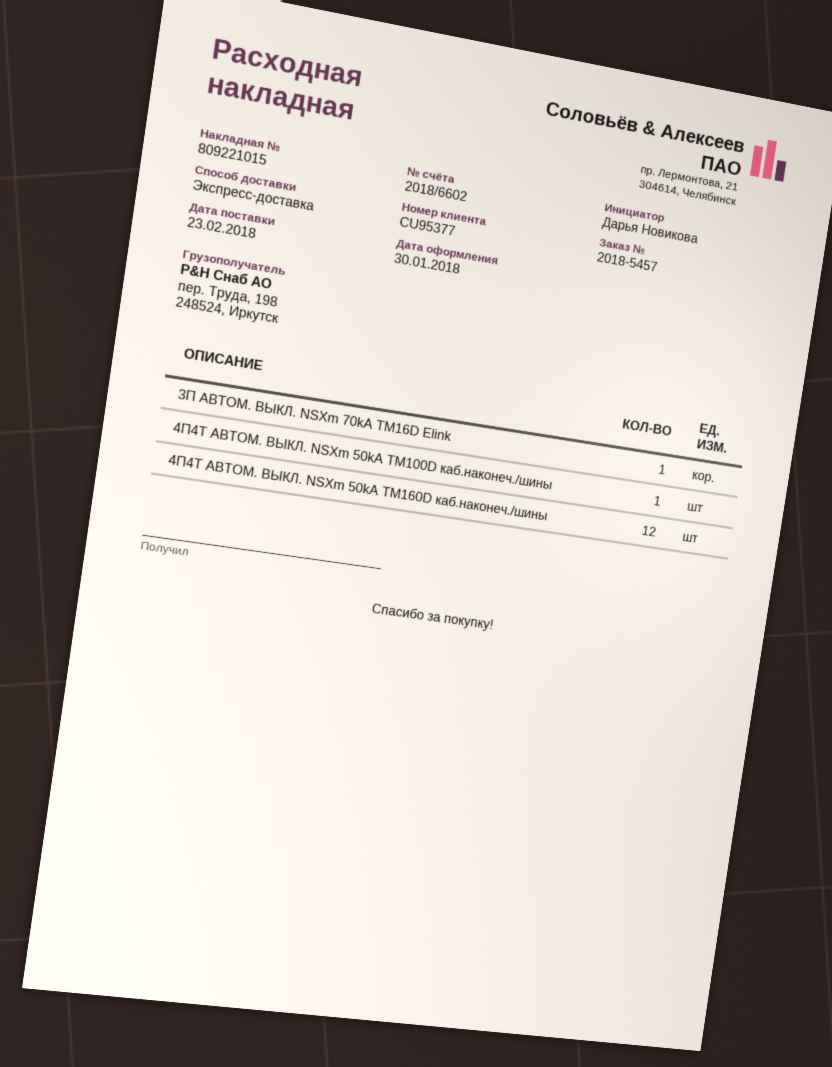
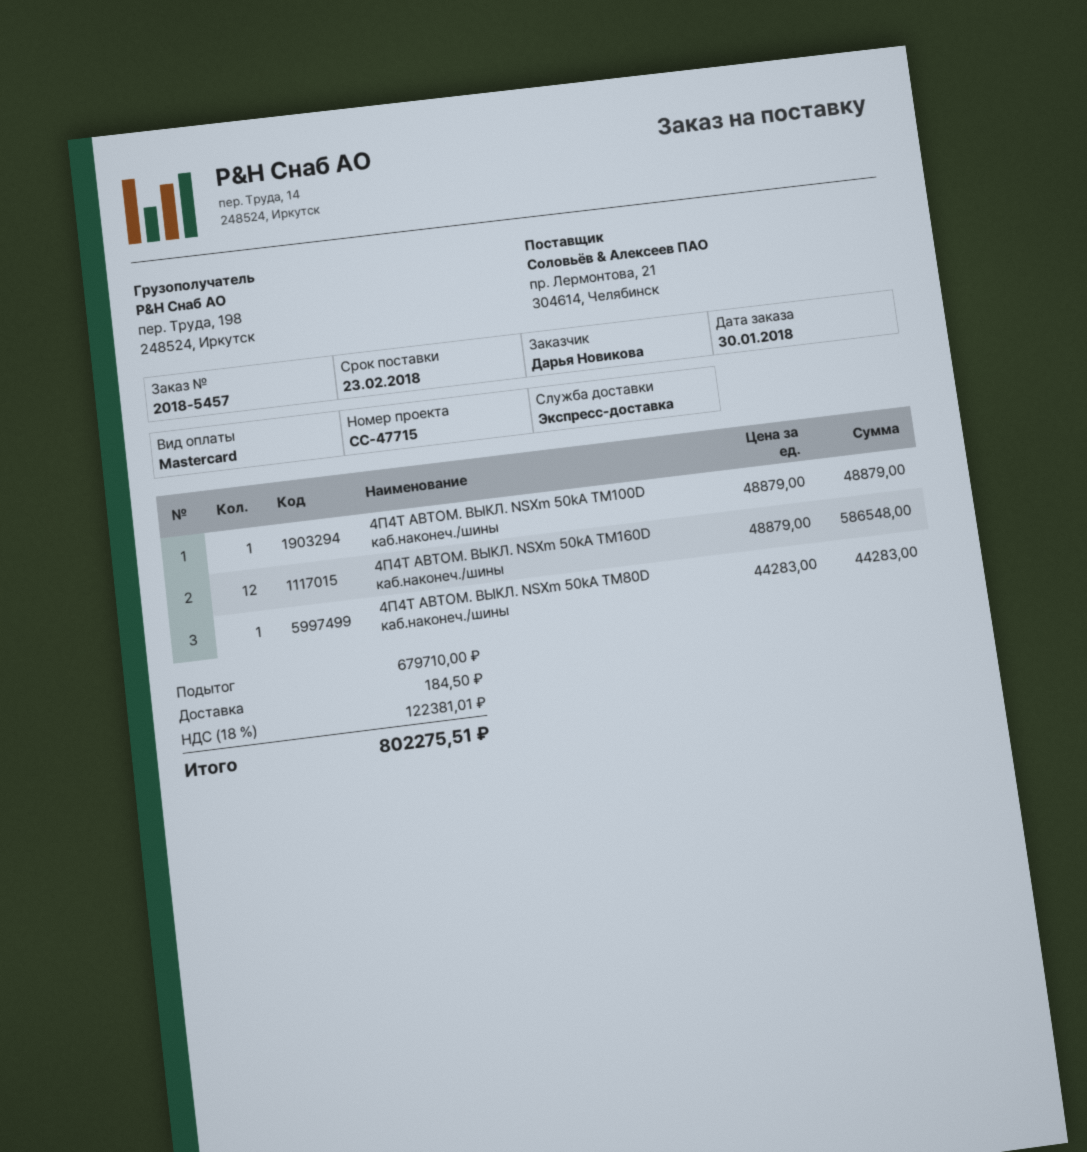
3П АВТОМ. ВЫКЛ. NSXm 70kA TM16D Elink: 1 -> none
4П4Т АВТОМ. ВЫКЛ. NSXm 50kA TM80D каб.наконеч./шины: none -> 1

